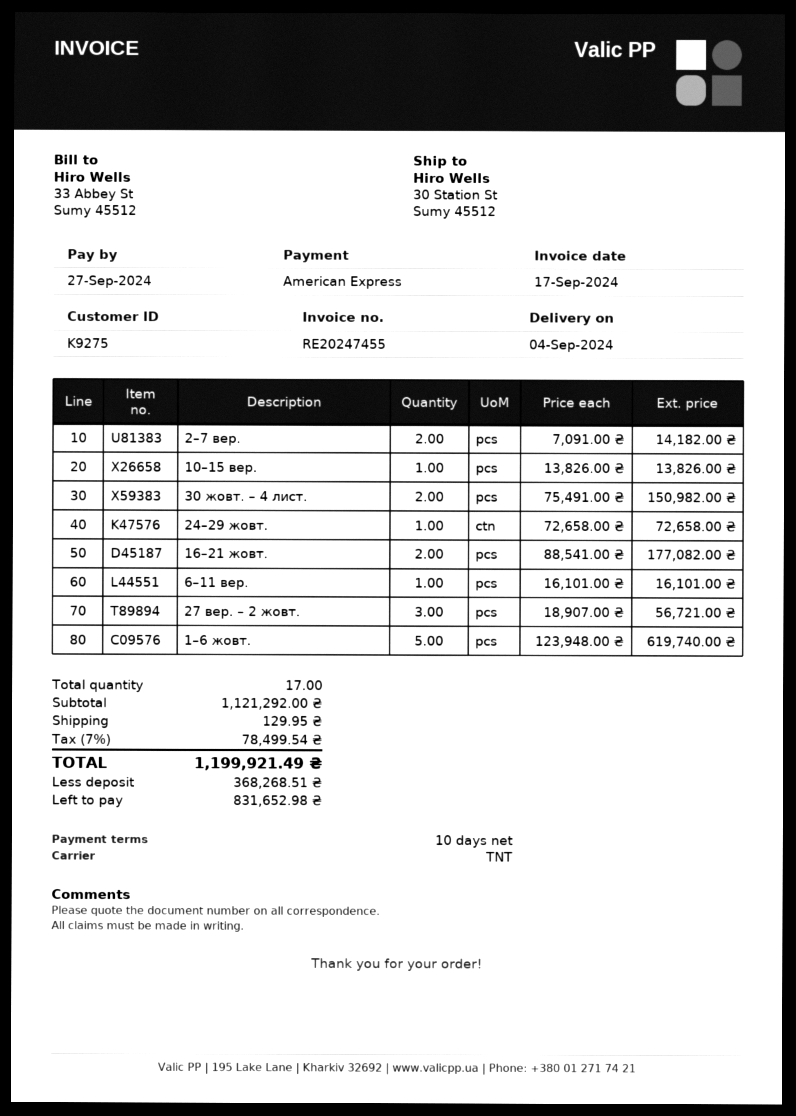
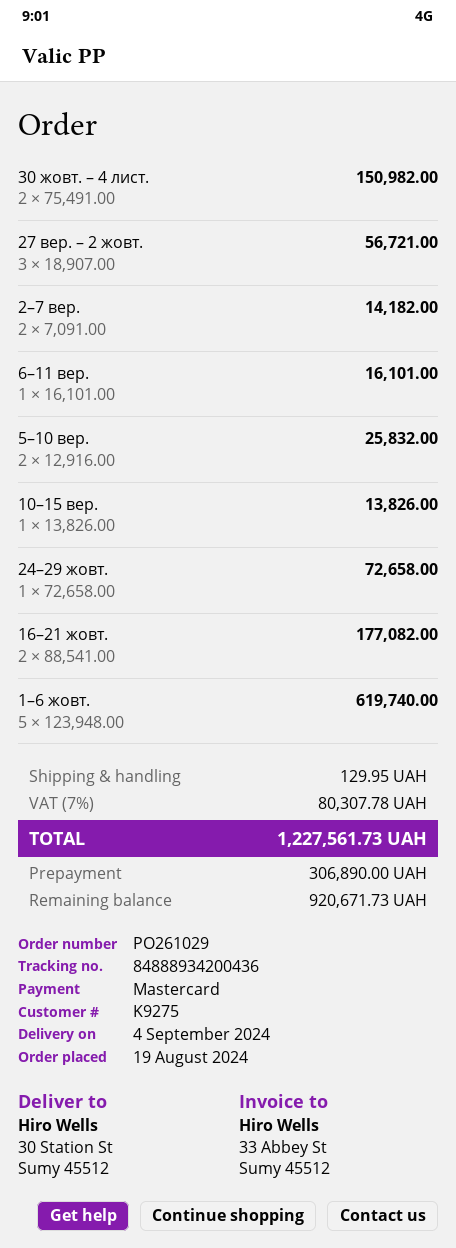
payment method: American Express -> Mastercard
5–10 вер.: none -> 2 x 12916.00 = 25832.00
tax: 7% = 78499.54 -> 7% = 80307.78
total: 1199921.49 -> 1227561.73
deposit: 368268.51 -> 306890.00
balance: 831652.98 -> 920671.73

